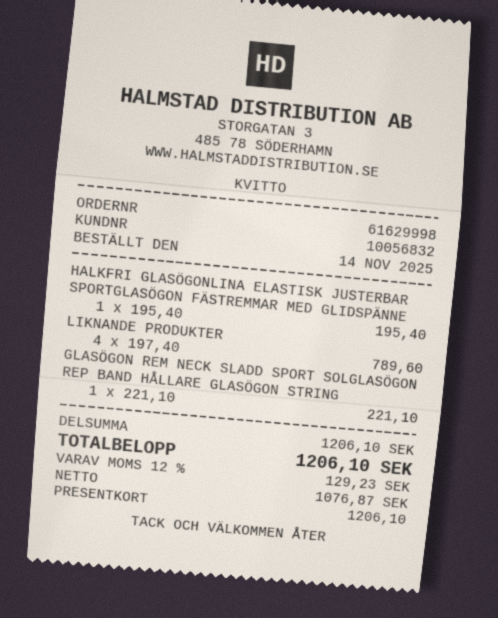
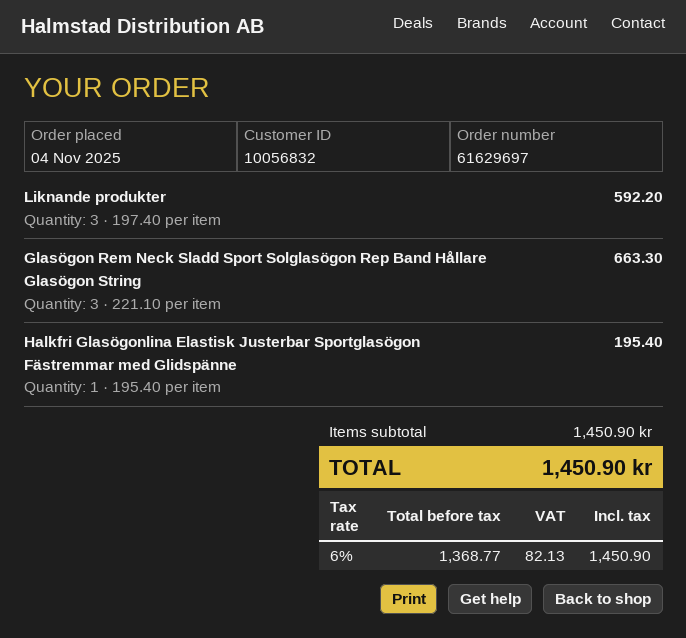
order number: 61629998 -> 61629697
order date: 2025-11-14 -> 2025-11-04
LIKNANDE PRODUKTER: 4 x 197.40 = 789.60 -> 3 x 197.40 = 592.20
GLASÖGON REM NECK SLADD SPORT SOLGLASÖGON REP BAND HÅLLARE GLASÖGON STRING: 1 x 221.10 = 221.10 -> 3 x 221.10 = 663.30
subtotal: 1206.10 -> 1450.90
net: 1076.87 -> 1368.77
tax: 12% = 129.23 -> 6% = 82.13
total: 1206.10 -> 1450.90

